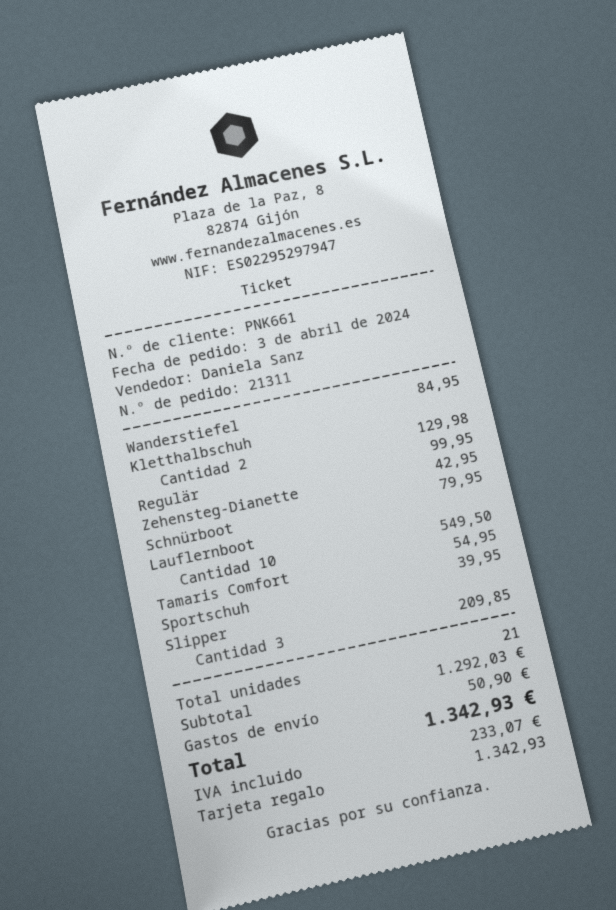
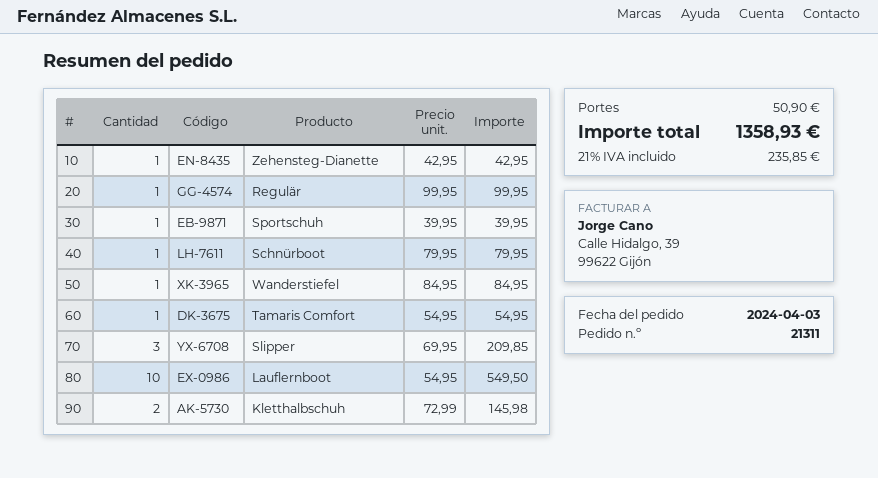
Kletthalbschuh: 2 for 129.98 -> 2 for 145.98
tax: 233.07 -> 235.85
total: 1342.93 -> 1358.93

